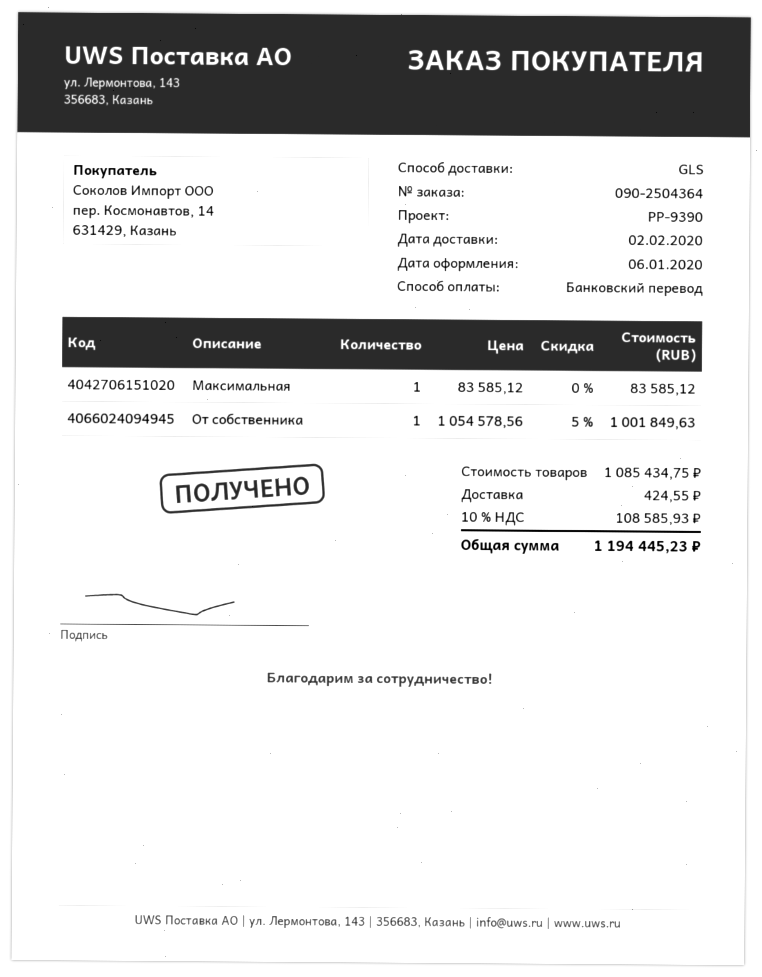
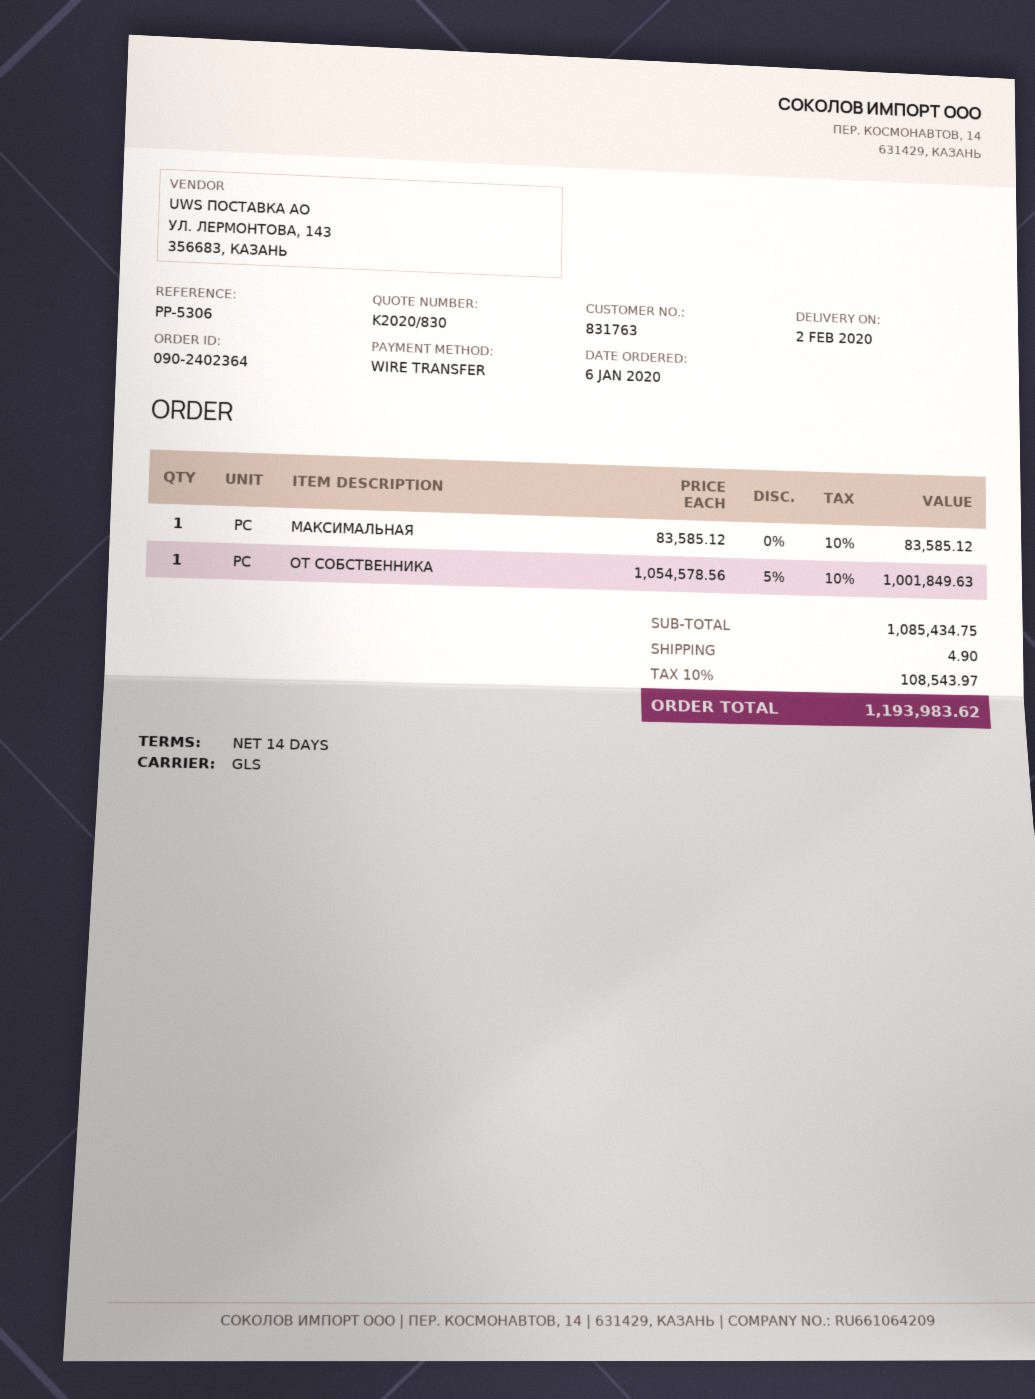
order number: 090-2504364 -> 090-2402364
reference: PP-9390 -> PP-5306
shipping: 424.55 -> 4.90
tax: 10% = 108585.93 -> 10% = 108543.97
total: 1194445.23 -> 1193983.62

